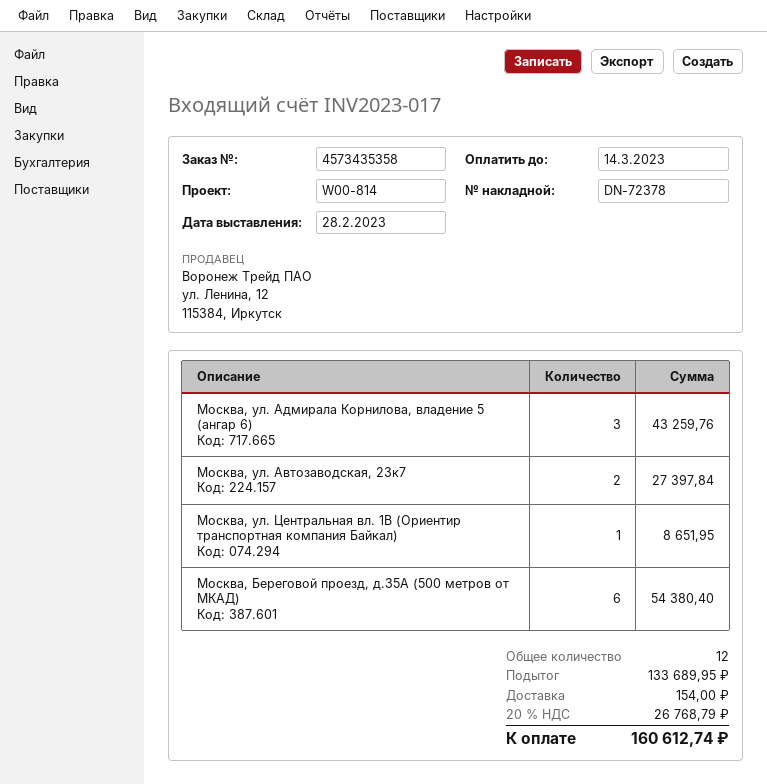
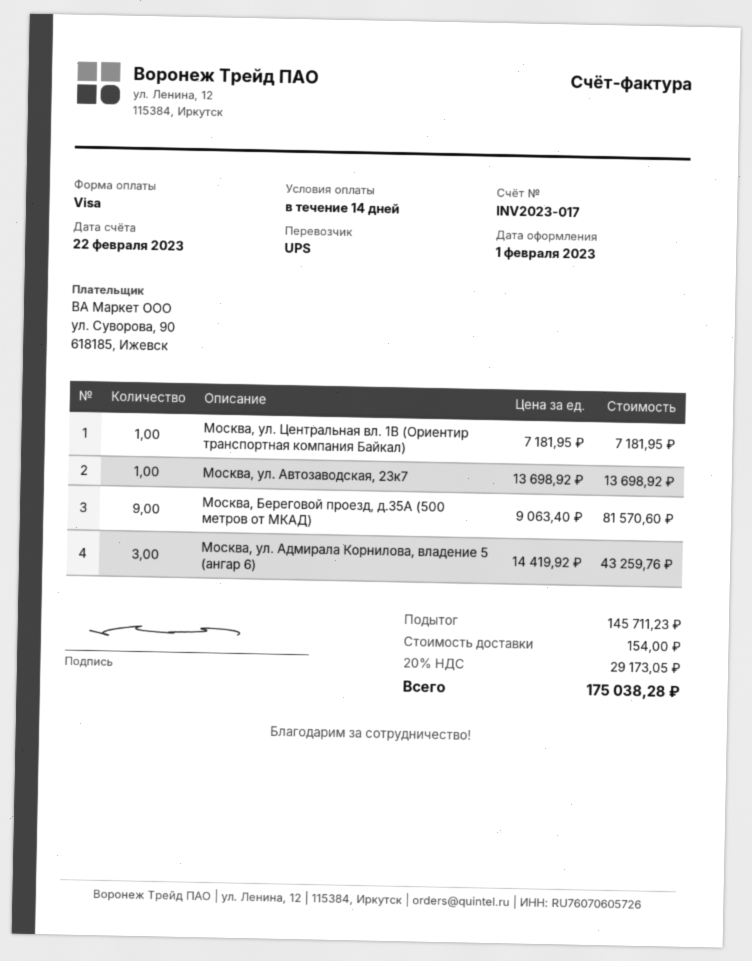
invoice date: 2023-02-28 -> 2023-02-22
Москва, ул. Автозаводская, 23к7: 2 for 27397.84 -> 1 for 13698.92
Москва, ул. Центральная вл. 1В (Ориентир транспортная компания Байкал): 1 for 8651.95 -> 1 for 7181.95
Москва, Береговой проезд, д.35А (500 метров от МКАД): 6 for 54380.40 -> 9 for 81570.60
subtotal: 133689.95 -> 145711.23
tax: 20% = 26768.79 -> 20% = 29173.05
total: 160612.74 -> 175038.28

